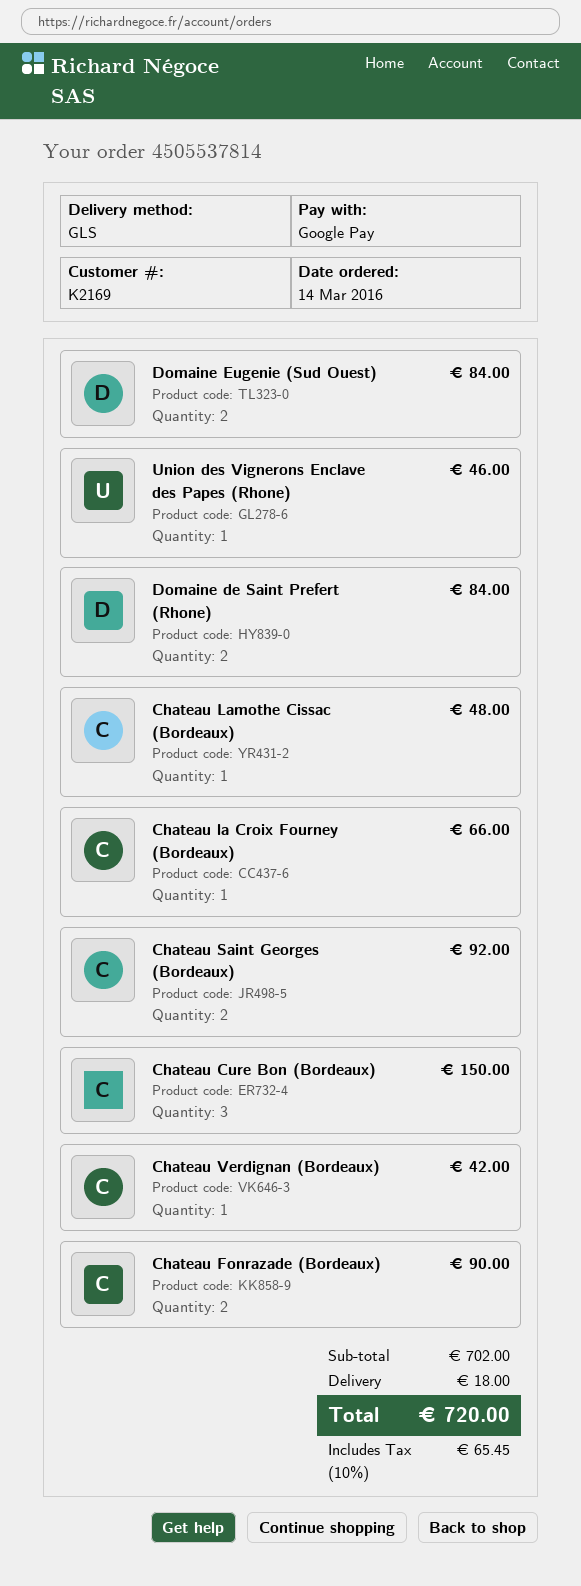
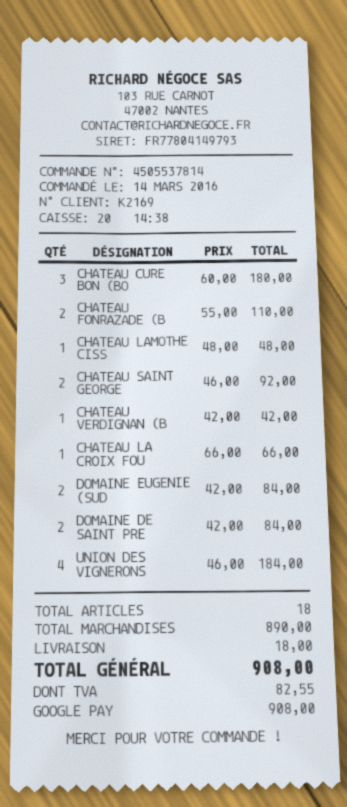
Union des Vignerons Enclave des Papes (Rhone): 1 for 46.00 -> 4 for 184.00
Chateau Cure Bon (Bordeaux): 3 for 150.00 -> 3 for 180.00
Chateau Fonrazade (Bordeaux): 2 for 90.00 -> 2 for 110.00
subtotal: 702.00 -> 890.00
tax: 65.45 -> 82.55
total: 720.00 -> 908.00

